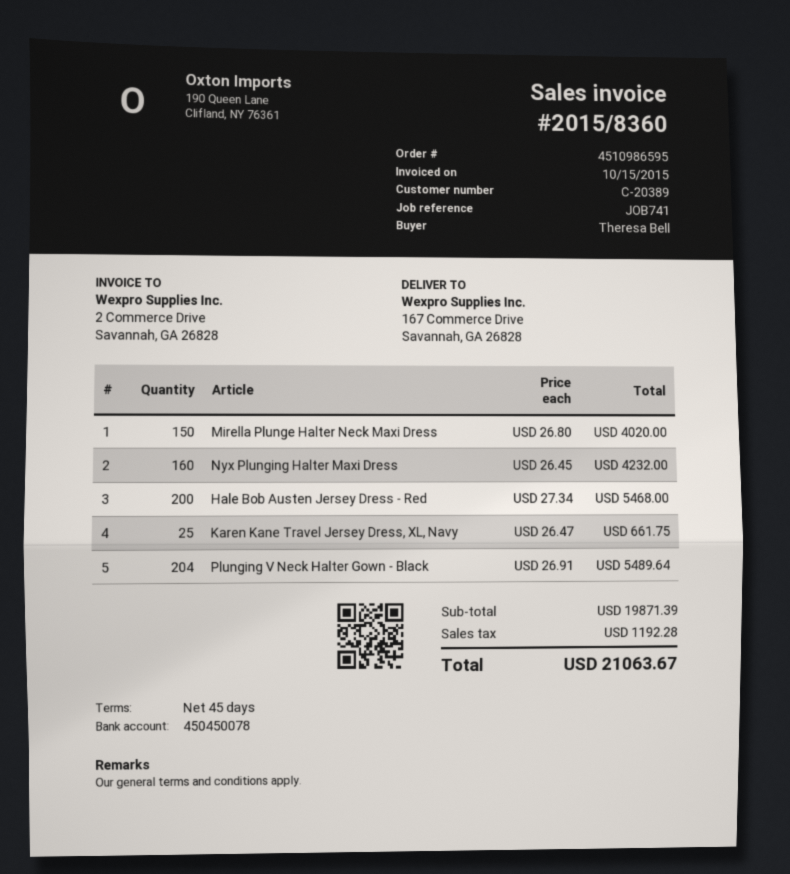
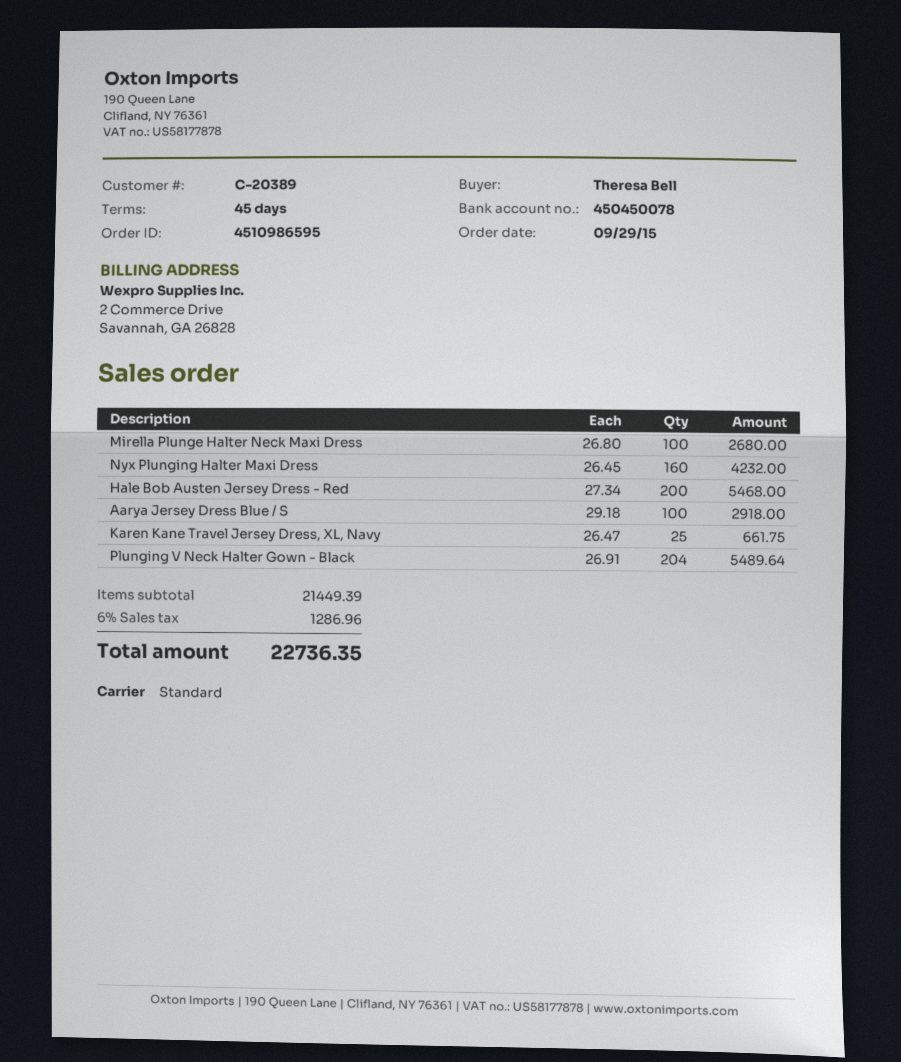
Mirella Plunge Halter Neck Maxi Dress: 150 x 26.80 = 4020.00 -> 100 x 26.80 = 2680.00
Aarya Jersey Dress Blue / S: none -> 100 x 29.18 = 2918.00
subtotal: 19871.39 -> 21449.39
tax: 1192.28 -> 1286.96
total: 21063.67 -> 22736.35

